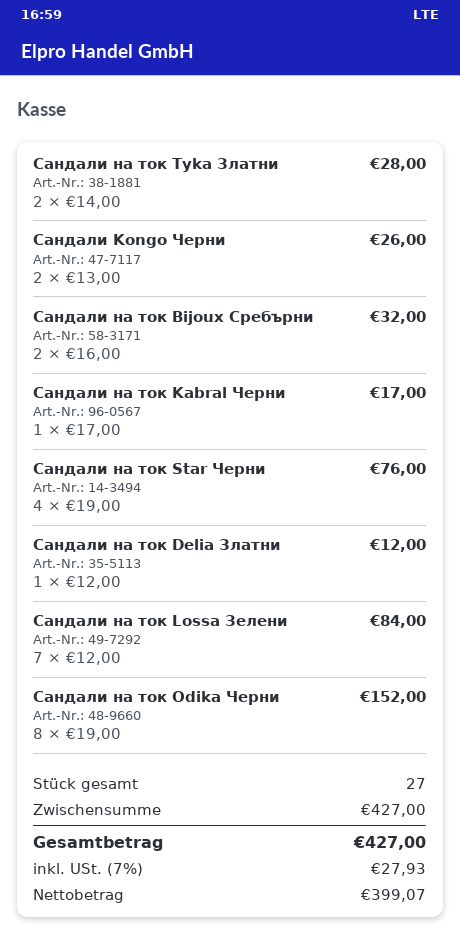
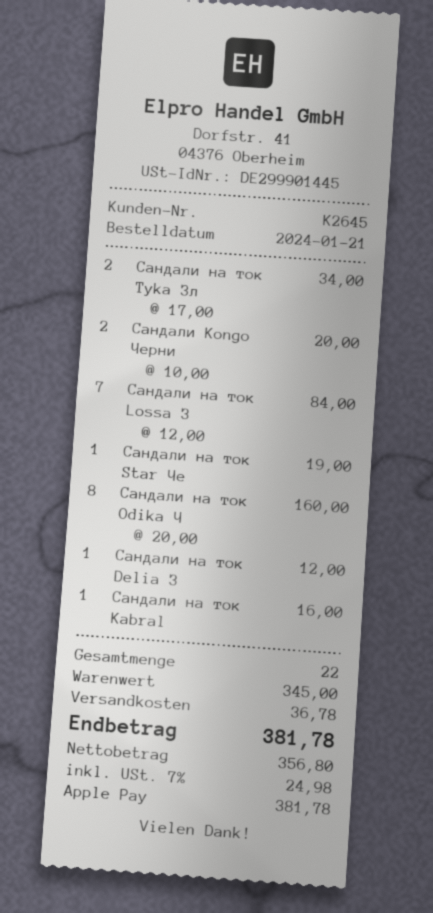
Сандали на ток Tyka Златни: 2 x 14.00 = 28.00 -> 2 x 17.00 = 34.00
Сандали Kongo Черни: 2 x 13.00 = 26.00 -> 2 x 10.00 = 20.00
Сандали на ток Bijoux Сребърни: 2 x 16.00 = 32.00 -> none
Сандали на ток Kabral Черни: 1 x 17.00 = 17.00 -> 1 x 16.00 = 16.00
Сандали на ток Star Черни: 4 x 19.00 = 76.00 -> 1 x 19.00 = 19.00
Сандали на ток Odika Черни: 8 x 19.00 = 152.00 -> 8 x 20.00 = 160.00
total quantity: 27 -> 22
subtotal: 427.00 -> 345.00
shipping: none -> 36.78
net: 399.07 -> 356.80
tax: 7% = 27.93 -> 7% = 24.98
total: 427.00 -> 381.78

